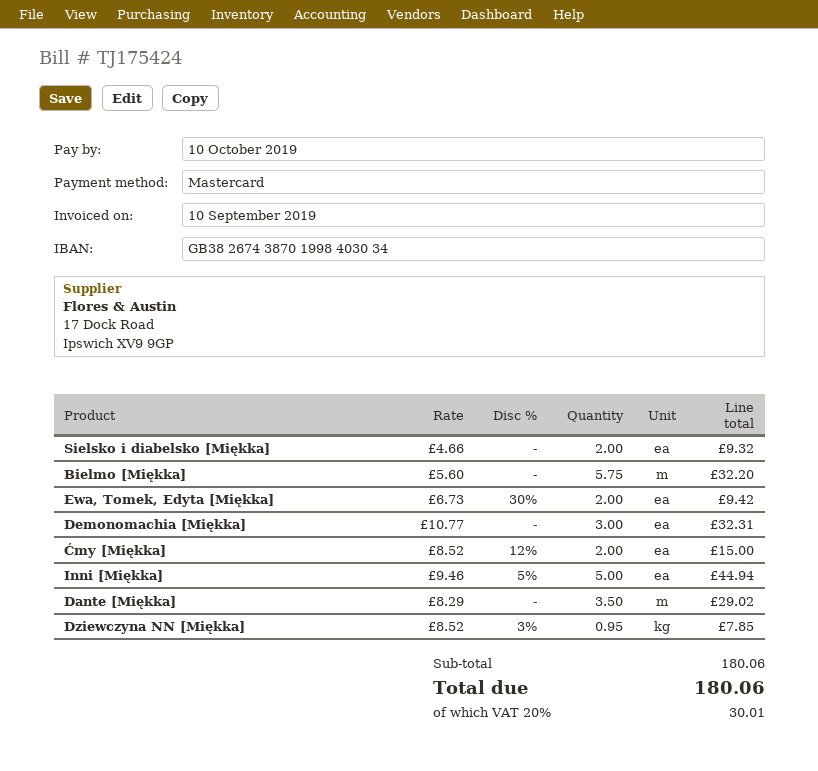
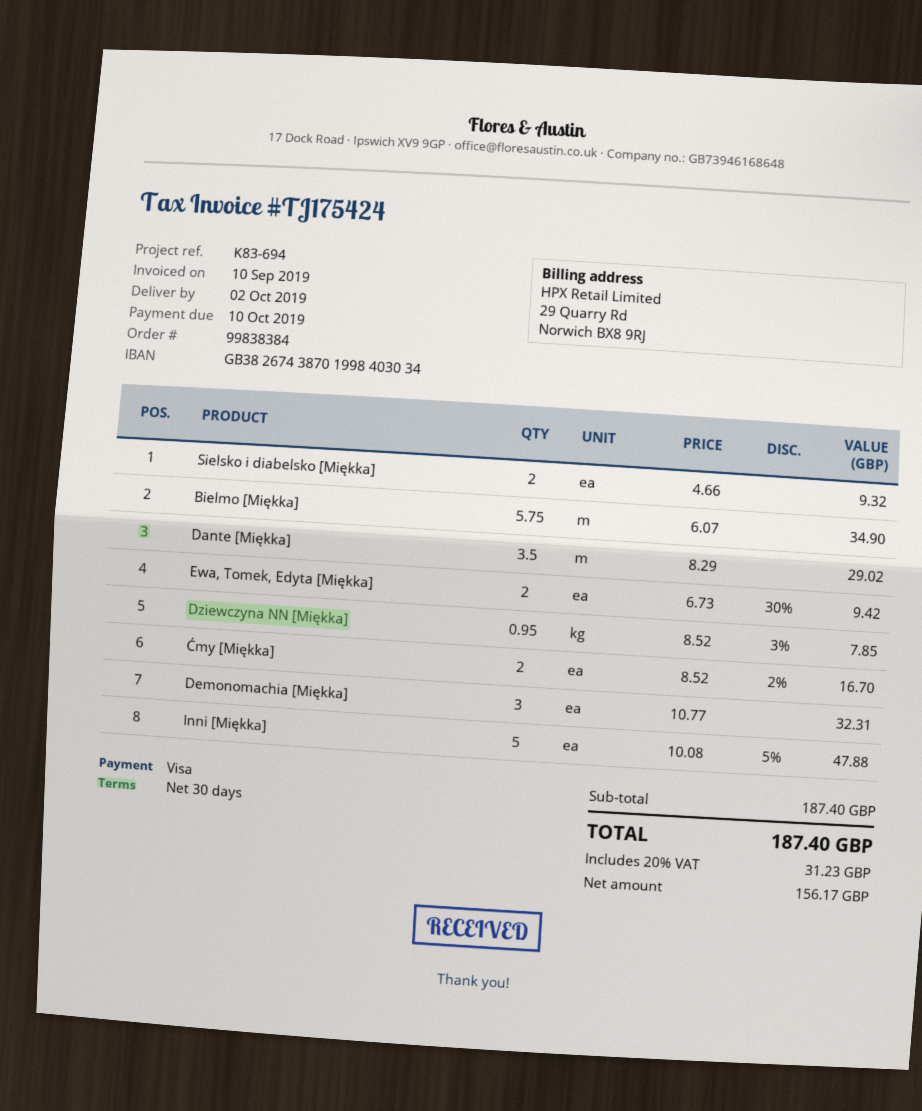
payment method: Mastercard -> Visa
Bielmo [Miękka]: 5.75 x 5.60 = 32.20 -> 5.75 x 6.07 = 34.90
Ćmy [Miękka]: 2 x 8.52 - 12% = 15.00 -> 2 x 8.52 - 2% = 16.70
Inni [Miękka]: 5 x 9.46 - 5% = 44.94 -> 5 x 10.08 - 5% = 47.88
subtotal: 180.06 -> 187.40
tax: 20% = 30.01 -> 20% = 31.23
total: 180.06 -> 187.40

